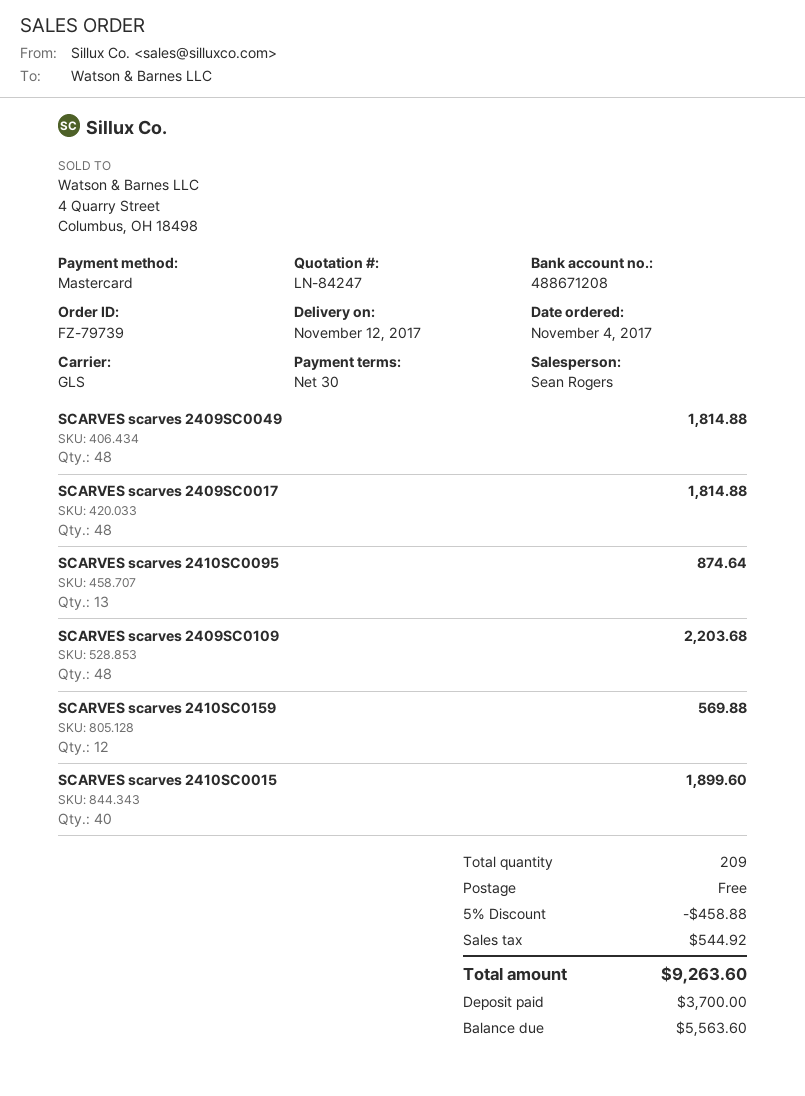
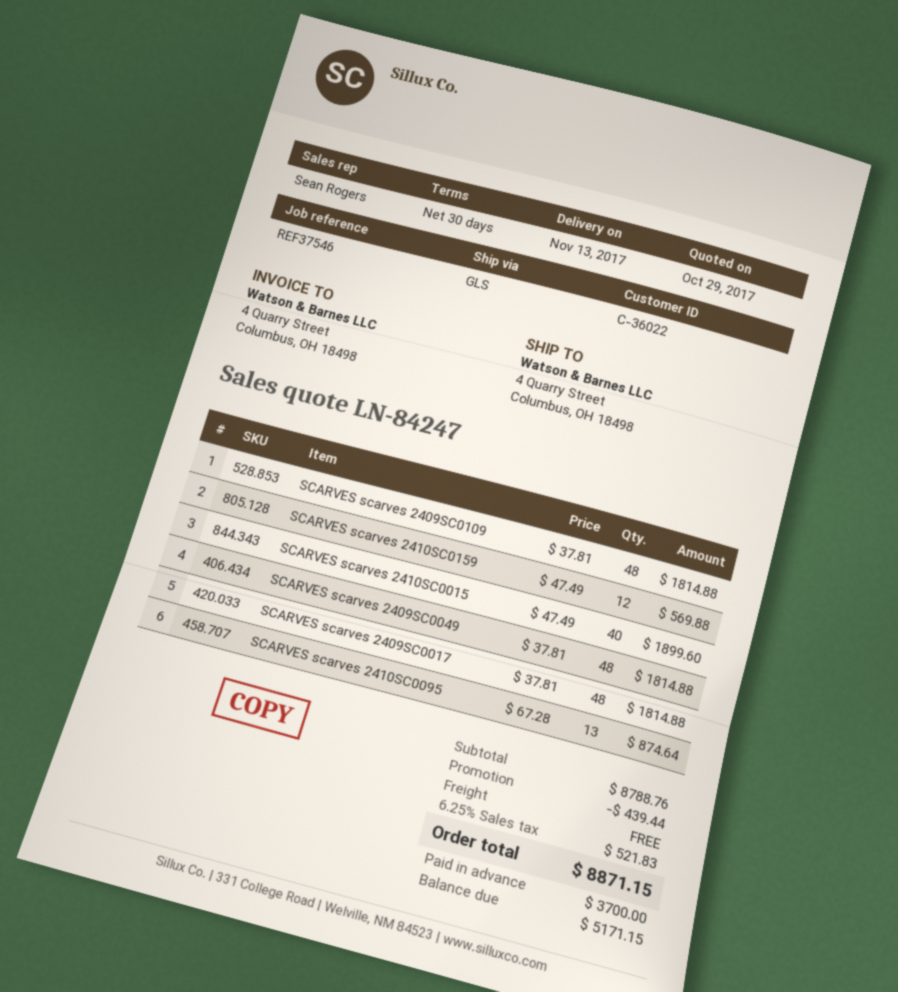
delivery date: 2017-11-12 -> 2017-11-13
SCARVES scarves 2409SC0109: 48 for 2203.68 -> 48 for 1814.88
discount: 458.88 -> 439.44
tax: 544.92 -> 521.83
total: 9263.60 -> 8871.15
balance: 5563.60 -> 5171.15

